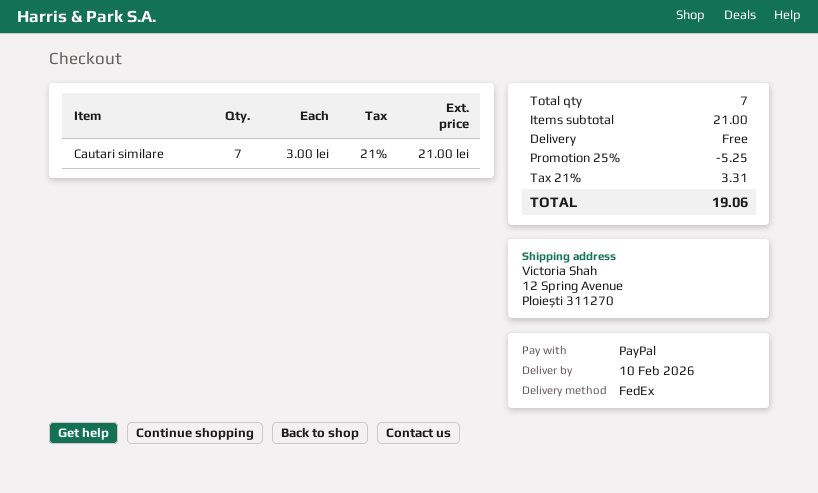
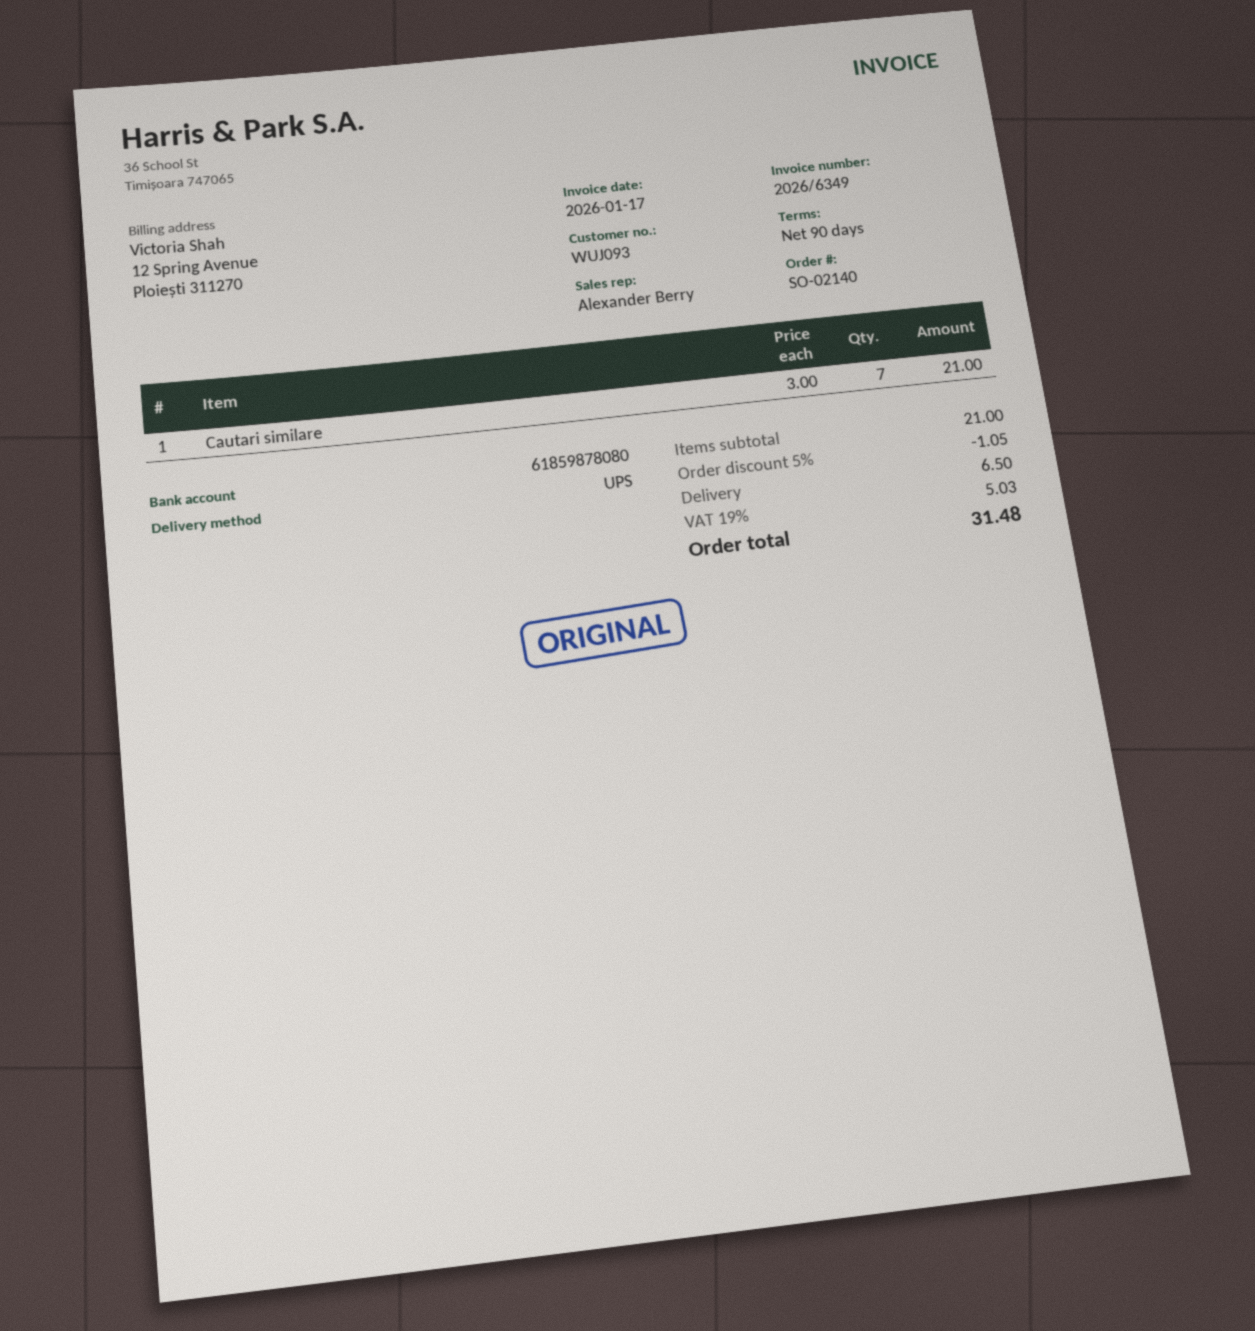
shipping method: FedEx -> UPS
discount: 25% = 5.25 -> 5% = 1.05
shipping: 0.00 -> 6.50
tax: 21% = 3.31 -> 19% = 5.03
total: 19.06 -> 31.48

